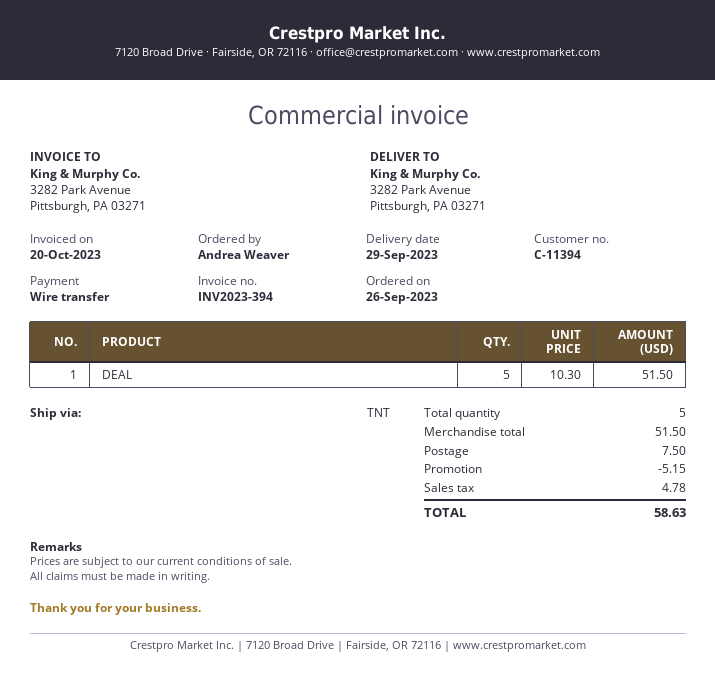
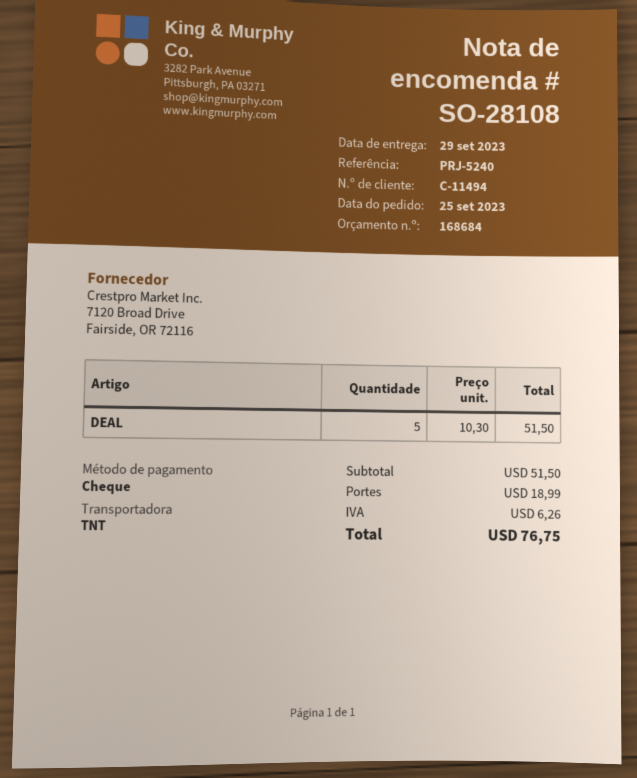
order date: 2023-09-26 -> 2023-09-25
customer number: C-11394 -> C-11494
payment method: bank transfer -> cheque
discount: 5.15 -> none
shipping: 7.50 -> 18.99
tax: 4.78 -> 6.26
total: 58.63 -> 76.75

